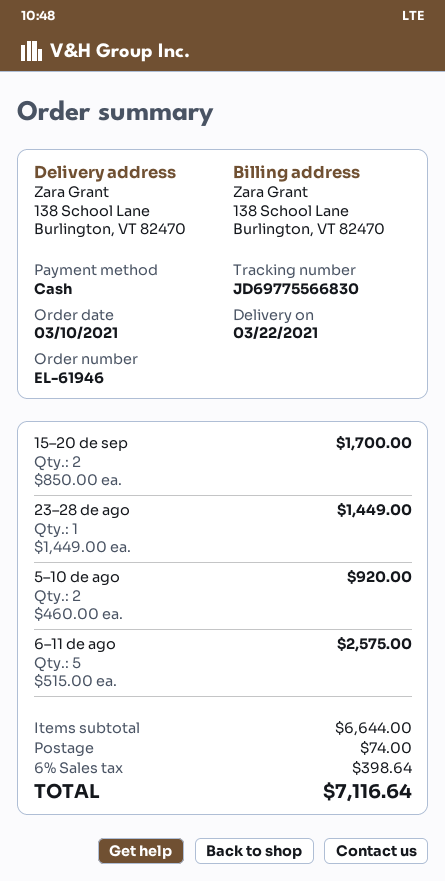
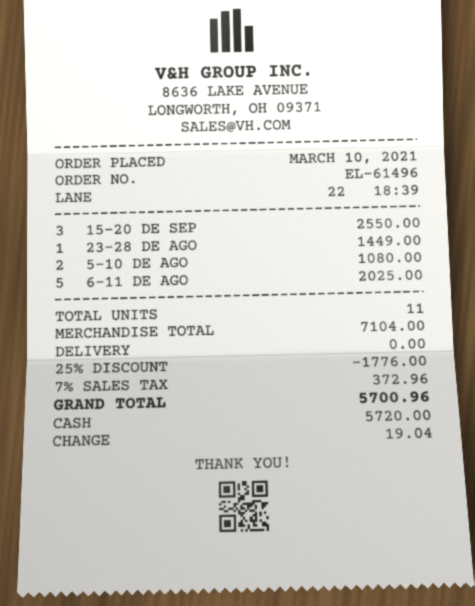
order number: EL-61946 -> EL-61496
15–20 de sep: 2 for 1700.00 -> 3 for 2550.00
5–10 de ago: 2 for 920.00 -> 2 for 1080.00
6–11 de ago: 5 for 2575.00 -> 5 for 2025.00
subtotal: 6644.00 -> 7104.00
discount: none -> 25% = 1776.00
shipping: 74.00 -> 0.00
tax: 6% = 398.64 -> 7% = 372.96
total: 7116.64 -> 5700.96

